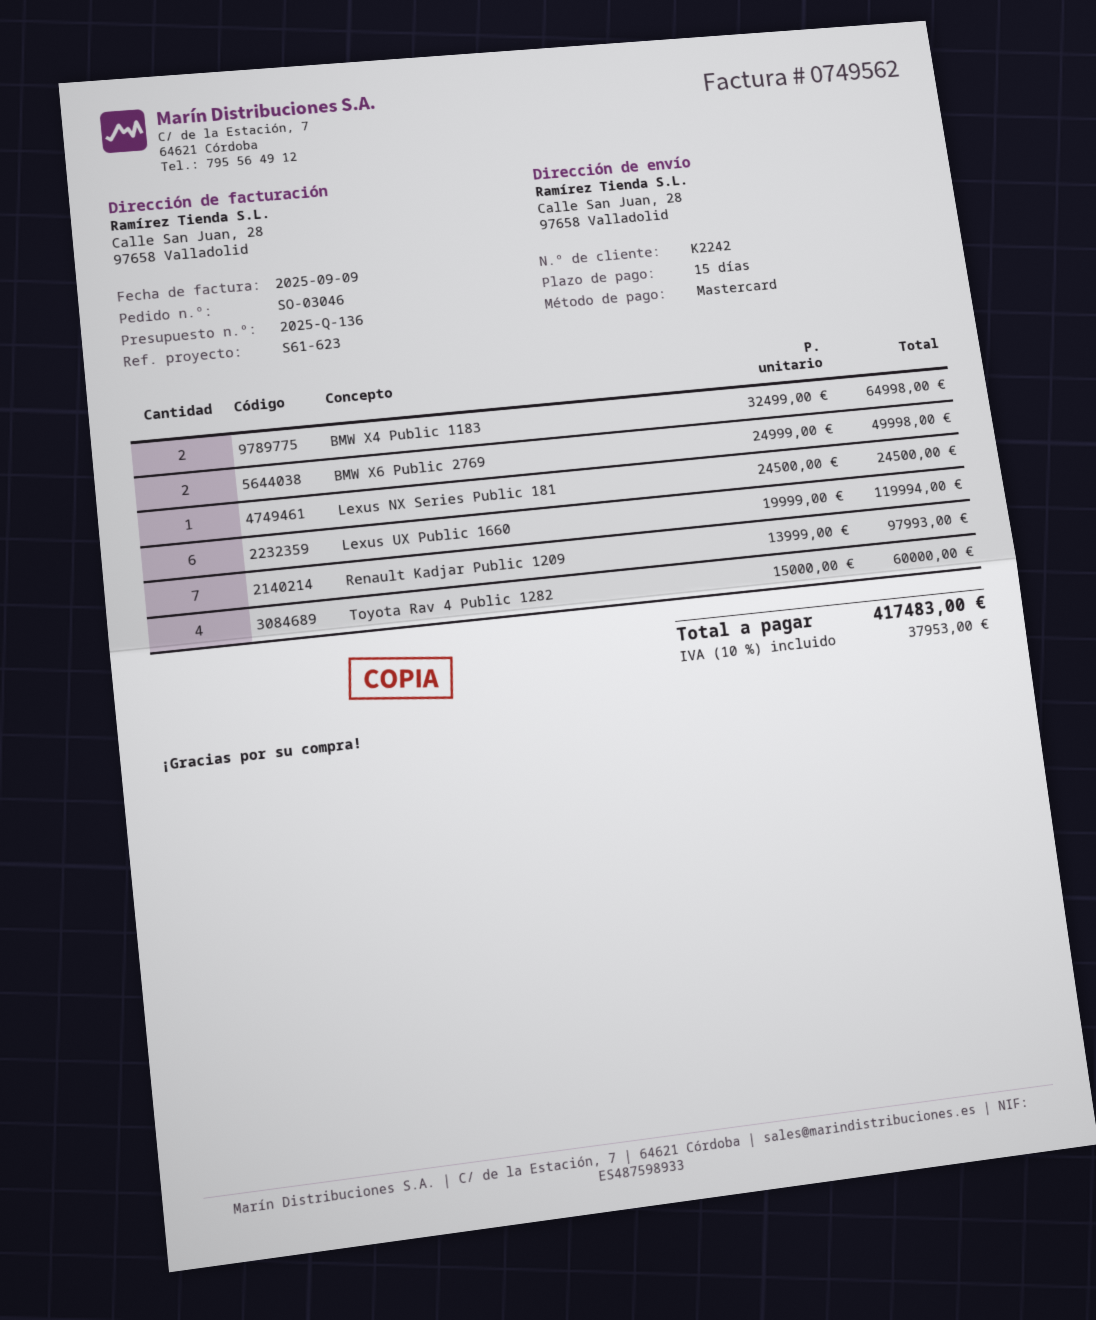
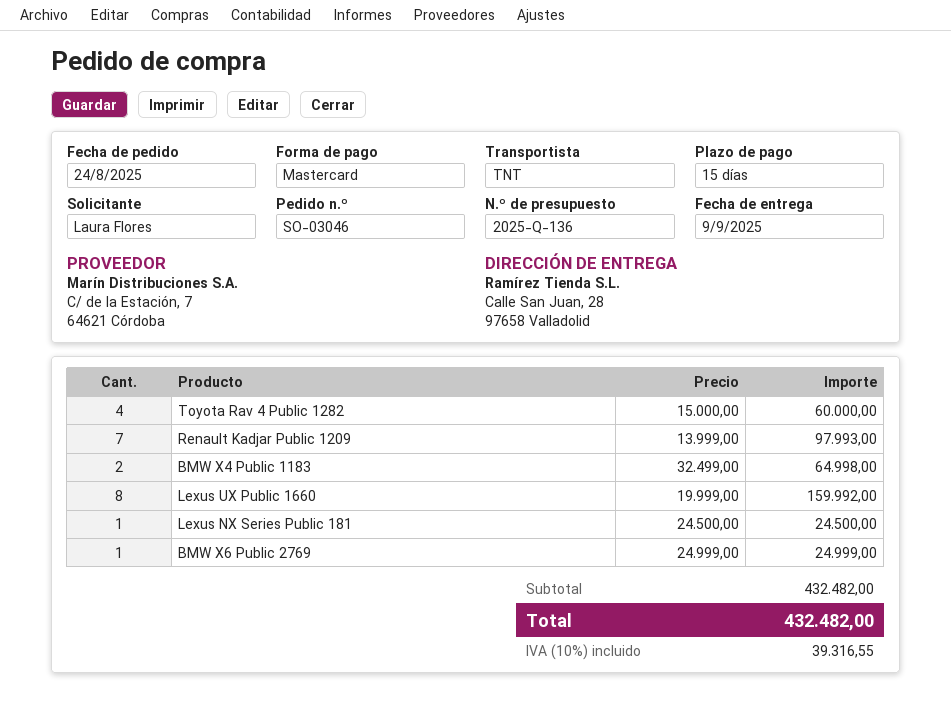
BMW X6 Public 2769: 2 x 24999.00 = 49998.00 -> 1 x 24999.00 = 24999.00
Lexus UX Public 1660: 6 x 19999.00 = 119994.00 -> 8 x 19999.00 = 159992.00
tax: 10% = 37953.00 -> 10% = 39316.55
total: 417483.00 -> 432482.00

